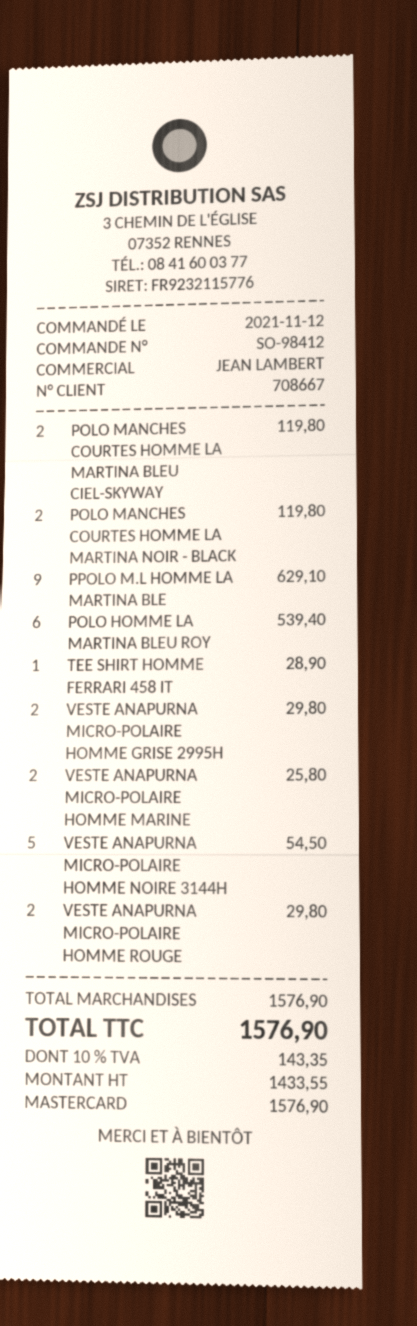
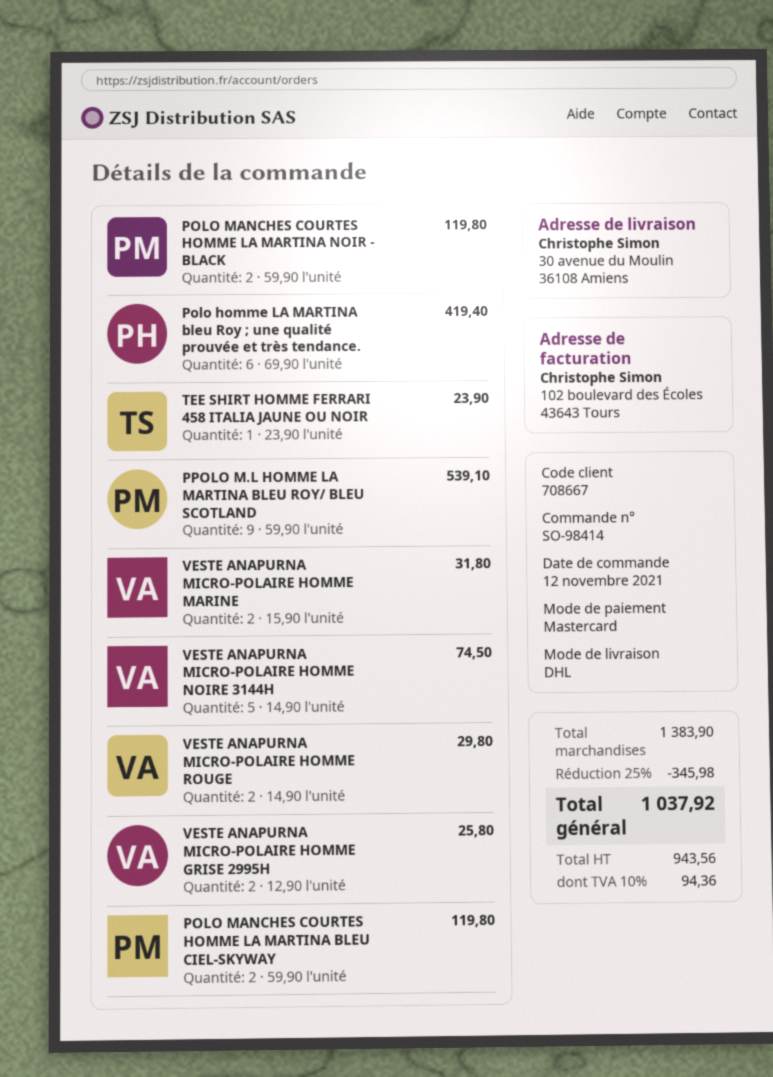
order number: SO-98412 -> SO-98414
PPOLO M.L HOMME LA MARTINA BLE: 9 for 629.10 -> 9 for 539.10
POLO HOMME LA MARTINA BLEU ROY: 6 for 539.40 -> 6 for 419.40
TEE SHIRT HOMME FERRARI 458 IT: 1 for 28.90 -> 1 for 23.90
VESTE ANAPURNA MICRO-POLAIRE HOMME GRISE 2995H: 2 for 29.80 -> 2 for 25.80
VESTE ANAPURNA MICRO-POLAIRE HOMME MARINE: 2 for 25.80 -> 2 for 31.80
VESTE ANAPURNA MICRO-POLAIRE HOMME NOIRE 3144H: 5 for 54.50 -> 5 for 74.50
subtotal: 1576.90 -> 1383.90
discount: none -> 25% = 345.98
net: 1433.55 -> 943.56
tax: 10% = 143.35 -> 10% = 94.36
total: 1576.90 -> 1037.92

